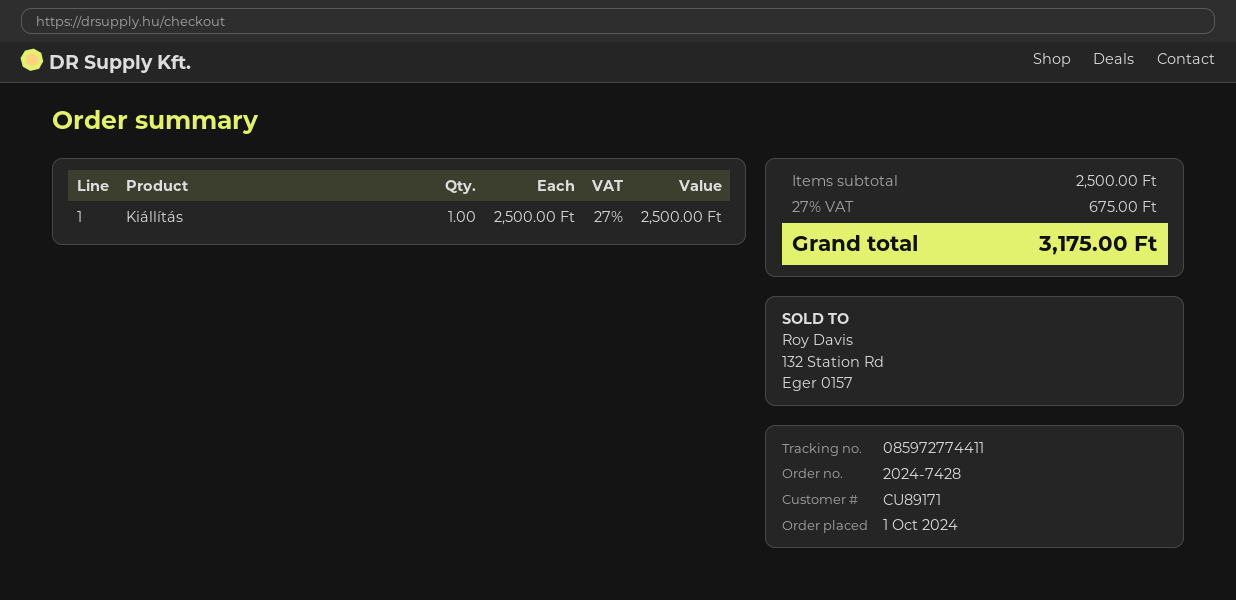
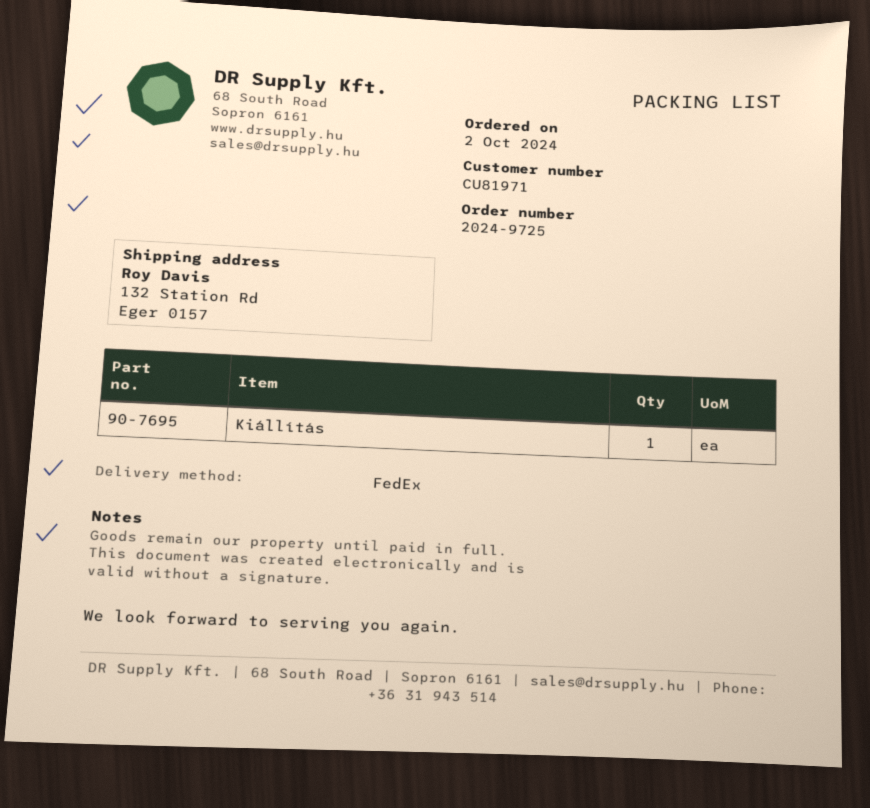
order number: 2024-7428 -> 2024-9725
order date: 2024-10-01 -> 2024-10-02
customer number: CU89171 -> CU81971

